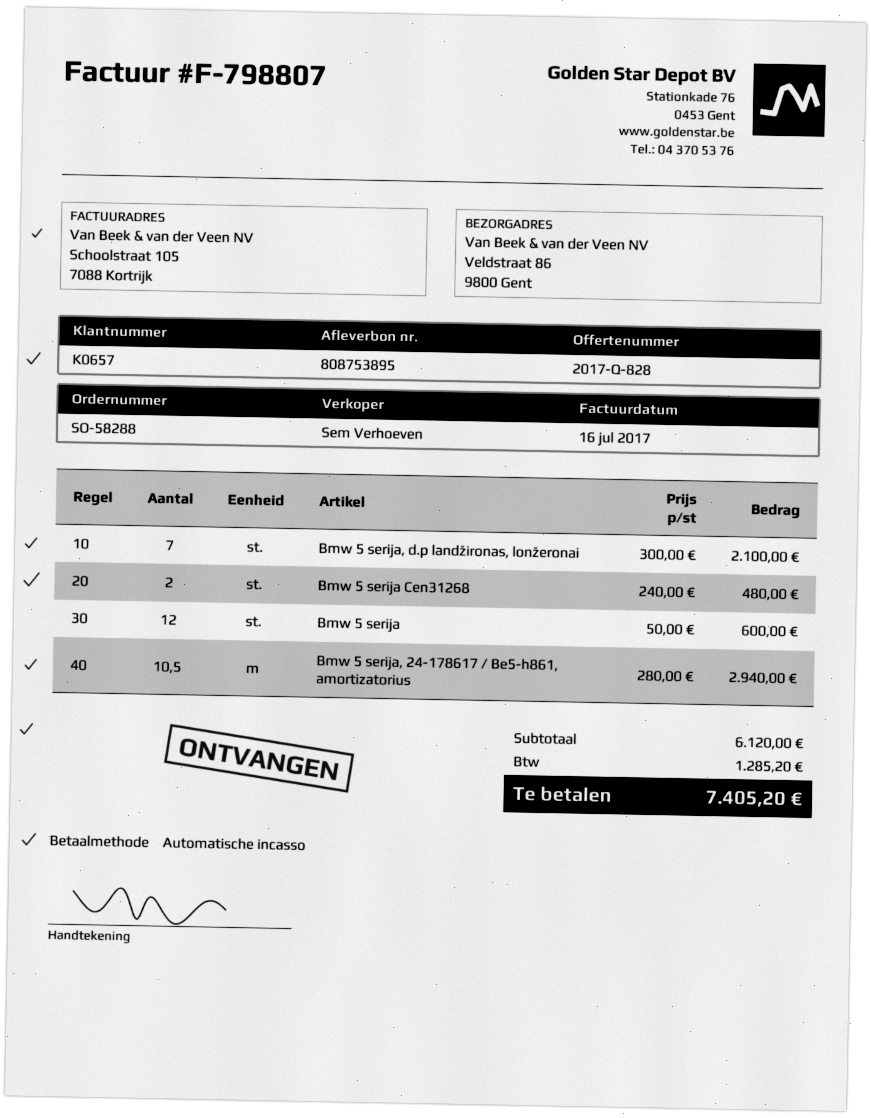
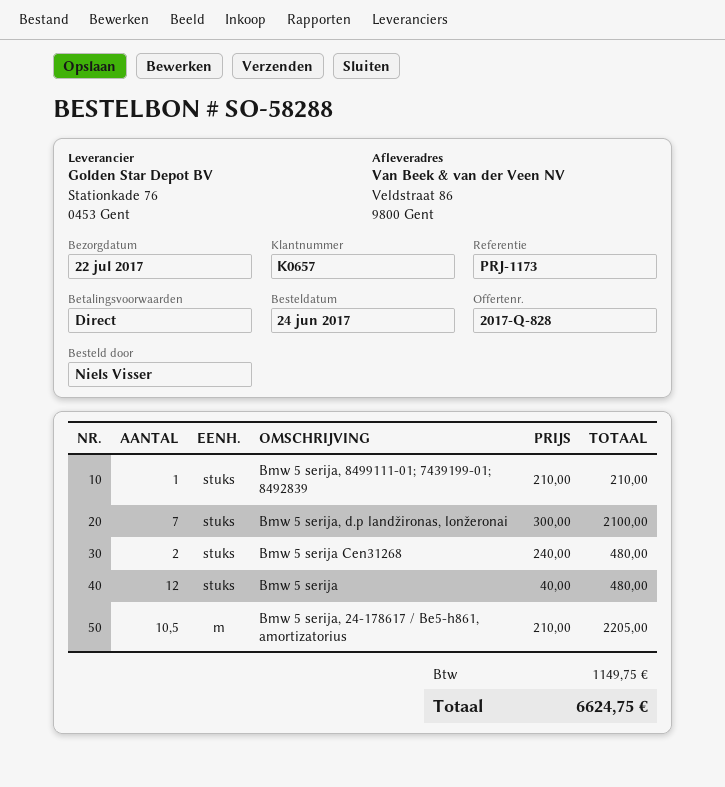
Bmw 5 serija: 12 x 50.00 = 600.00 -> 12 x 40.00 = 480.00
Bmw 5 serija, 24-178617 / Be5-h861, amortizatorius: 10.5 x 280.00 = 2940.00 -> 10.5 x 210.00 = 2205.00
Bmw 5 serija, 8499111-01; 7439199-01; 8492839: none -> 1 x 210.00 = 210.00
tax: 1285.20 -> 1149.75
total: 7405.20 -> 6624.75

